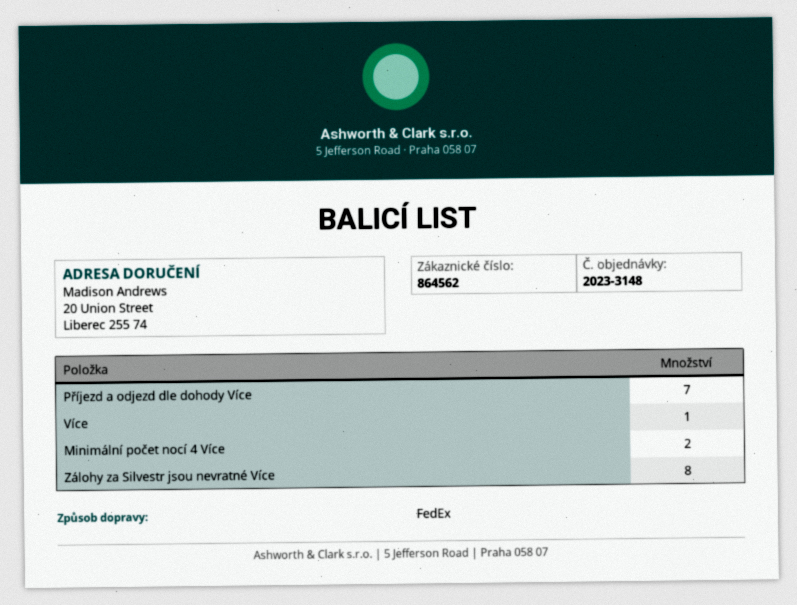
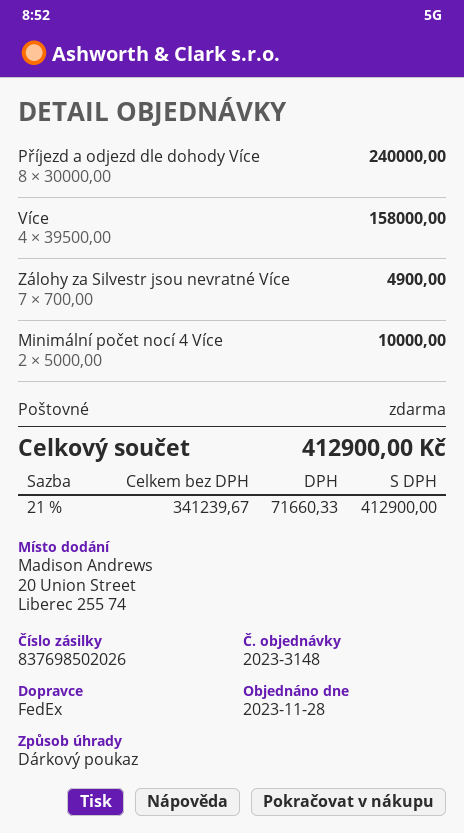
Příjezd a odjezd dle dohody Více: 7 -> 8
Více: 1 -> 4
Zálohy za Silvestr jsou nevratné Více: 8 -> 7

